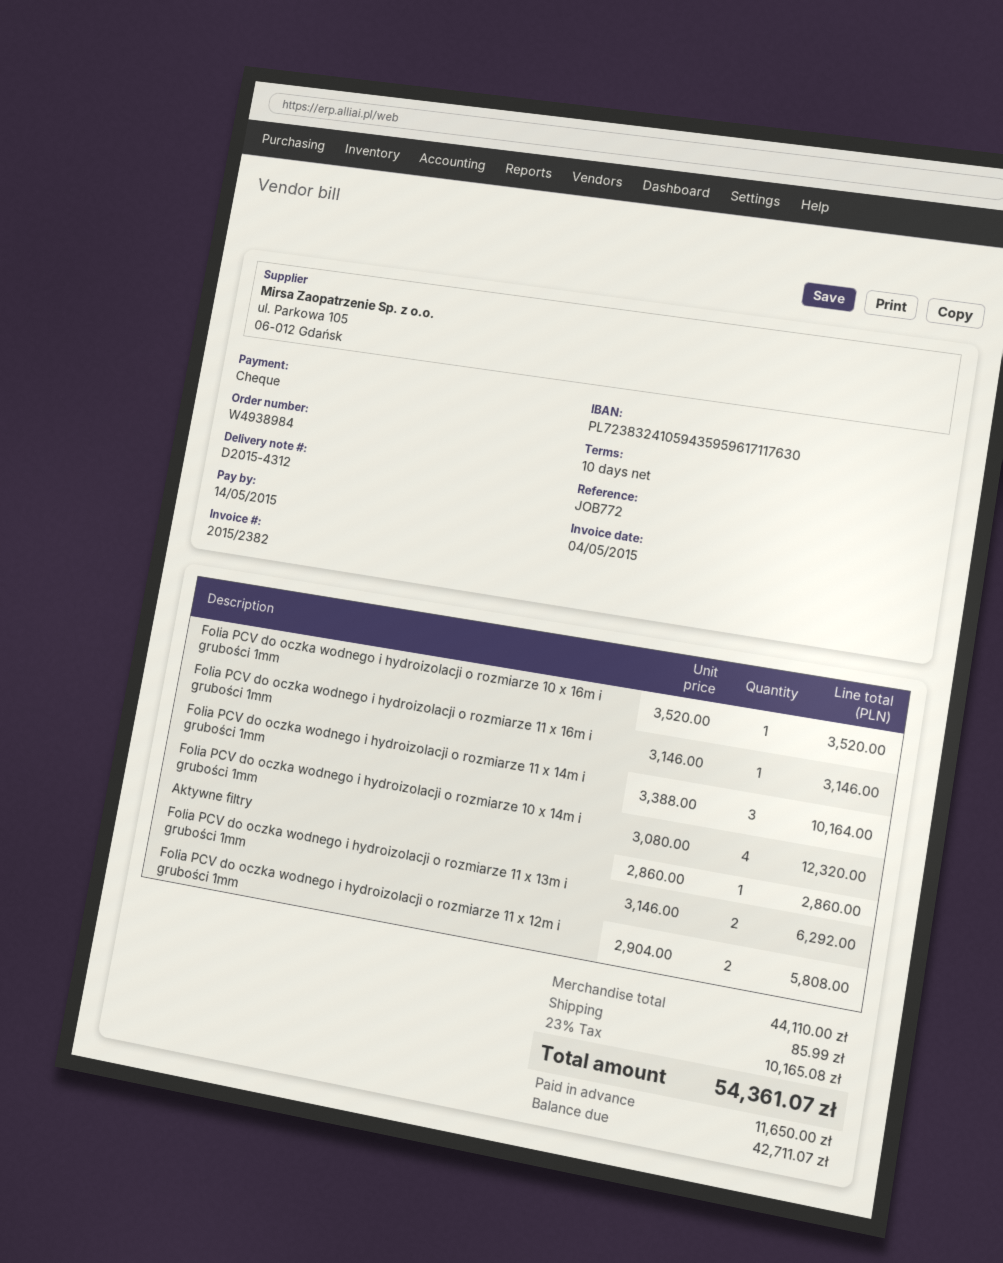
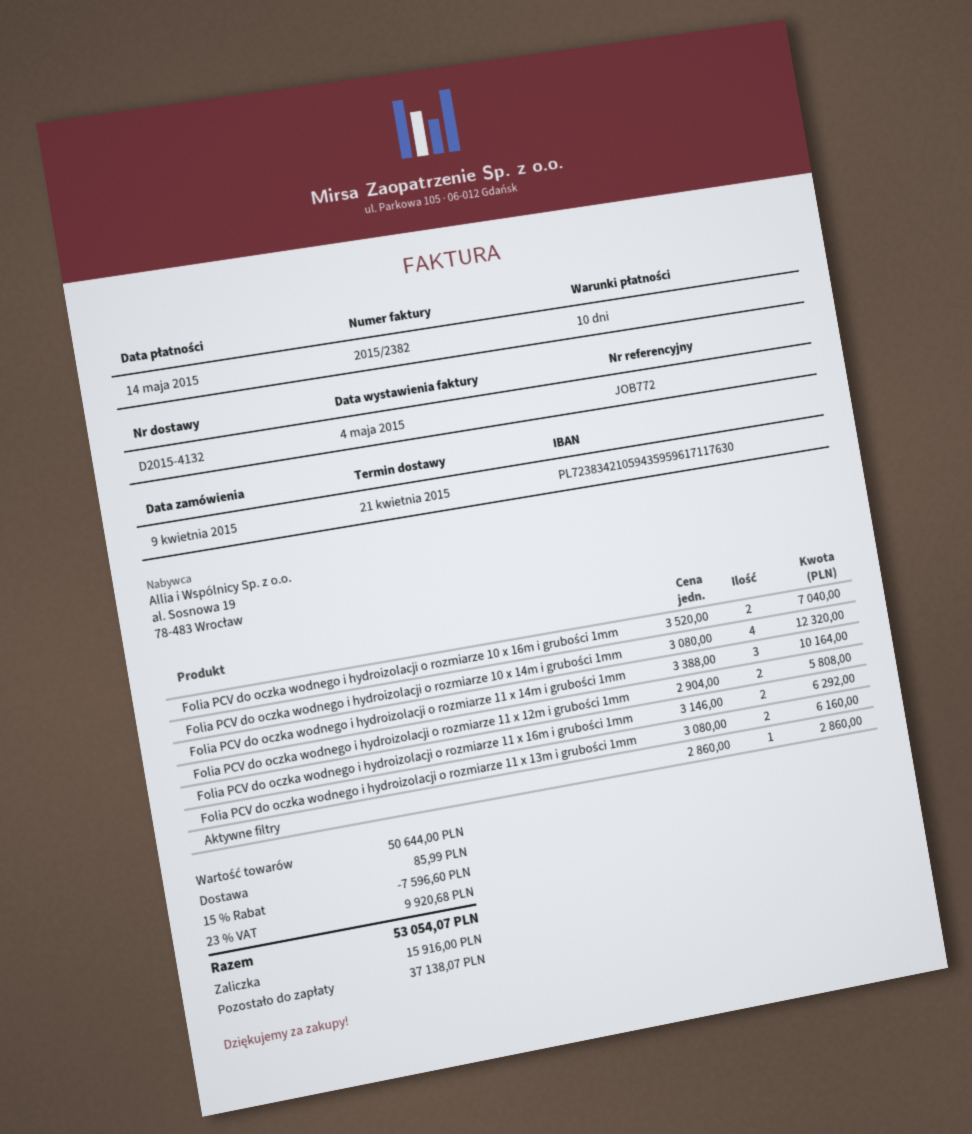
delivery note number: D2015-4312 -> D2015-4132
bank account: PL72383241059435959617117630 -> PL72383421059435959617117630
Folia PCV do oczka wodnego i hydroizolacji o rozmiarze 10 x 16m i grubości 1mm: 1 x 3520.00 = 3520.00 -> 2 x 3520.00 = 7040.00
Folia PCV do oczka wodnego i hydroizolacji o rozmiarze 11 x 16m i grubości 1mm: 1 x 3146.00 = 3146.00 -> 2 x 3146.00 = 6292.00
Folia PCV do oczka wodnego i hydroizolacji o rozmiarze 11 x 13m i grubości 1mm: 2 x 3146.00 = 6292.00 -> 2 x 3080.00 = 6160.00
subtotal: 44110.00 -> 50644.00
discount: none -> 15% = 7596.60
tax: 23% = 10165.08 -> 23% = 9920.68
total: 54361.07 -> 53054.07
deposit: 11650.00 -> 15916.00
balance: 42711.07 -> 37138.07

